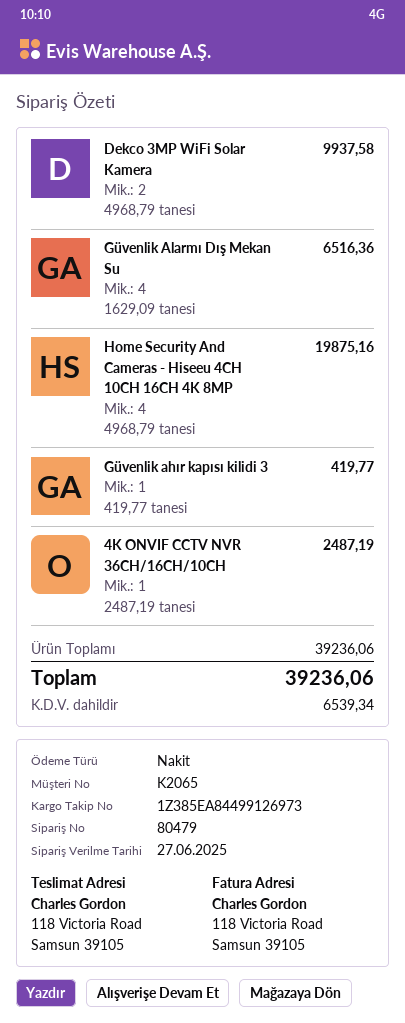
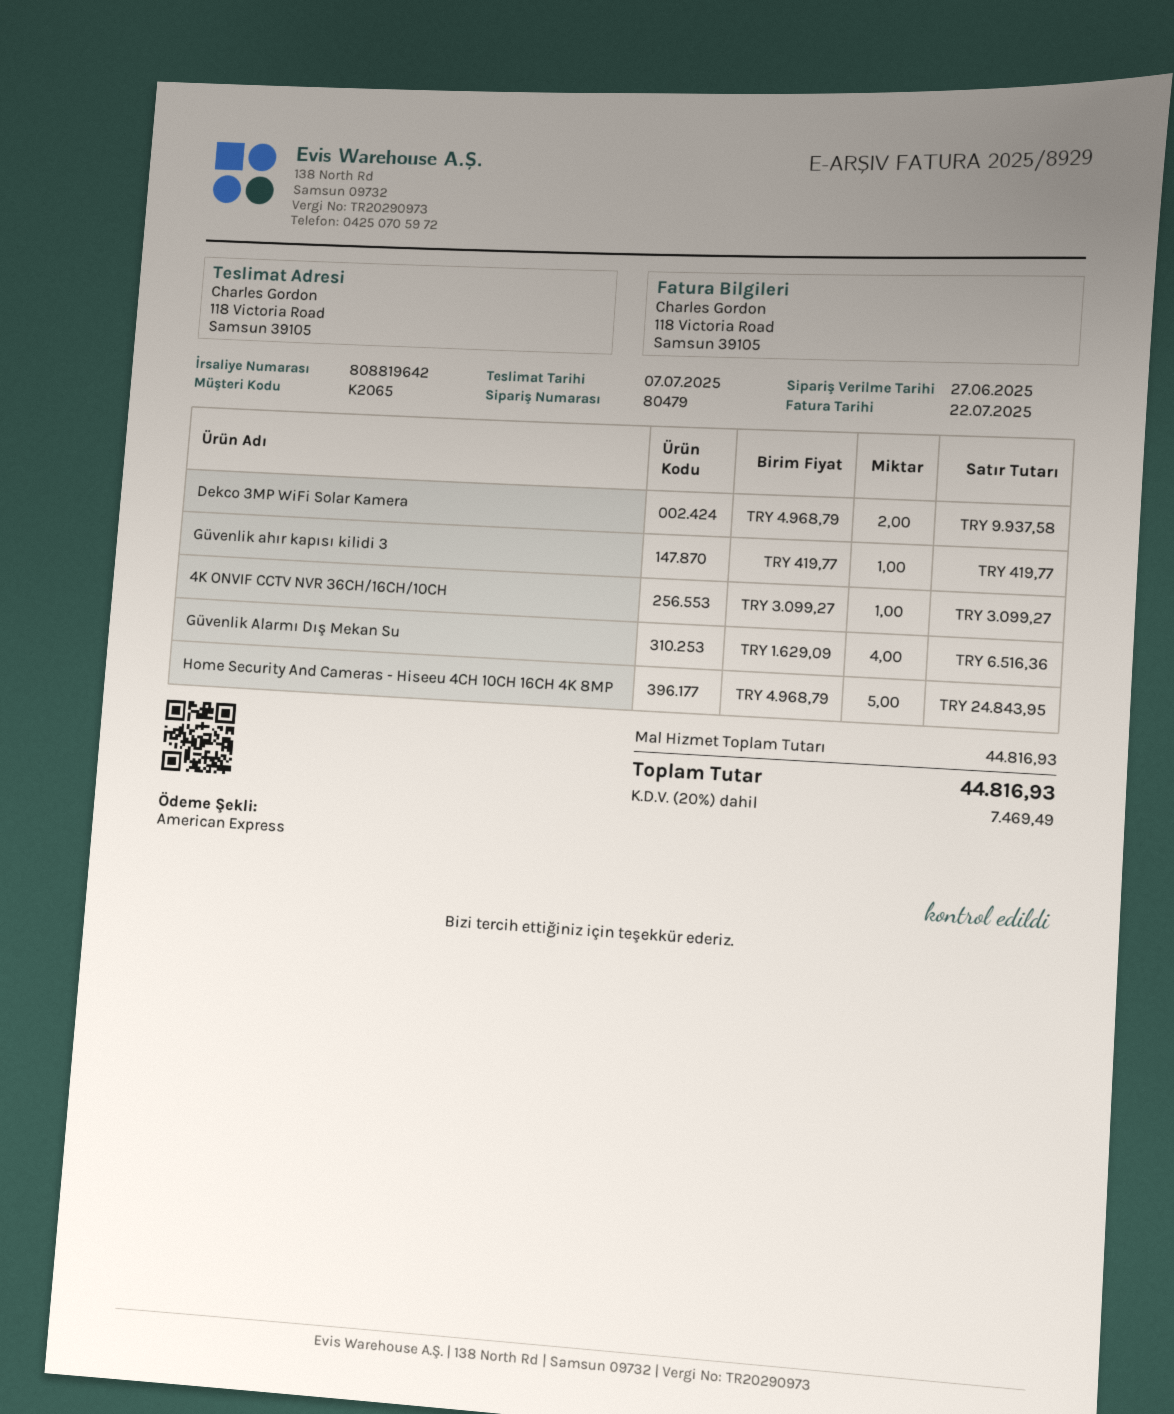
payment method: cash -> American Express
Home Security And Cameras - Hiseeu 4CH 10CH 16CH 4K 8MP: 4 x 4968.79 = 19875.16 -> 5 x 4968.79 = 24843.95
4K ONVIF CCTV NVR 36CH/16CH/10CH: 1 x 2487.19 = 2487.19 -> 1 x 3099.27 = 3099.27
subtotal: 39236.06 -> 44816.93
tax: 6539.34 -> 7469.49
total: 39236.06 -> 44816.93

